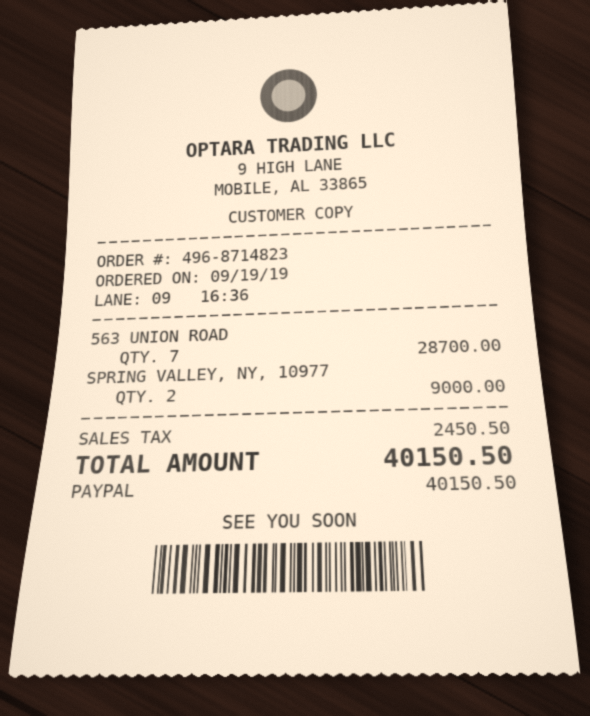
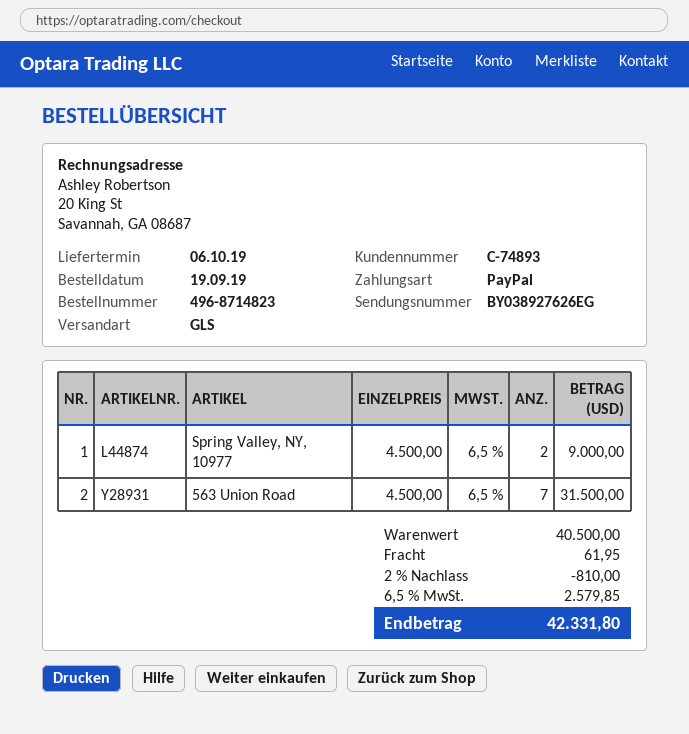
563 UNION ROAD: 7 for 28700.00 -> 7 for 31500.00
discount: none -> 2% = 810.00
shipping: none -> 61.95
tax: 2450.50 -> 2579.85
total: 40150.50 -> 42331.80

